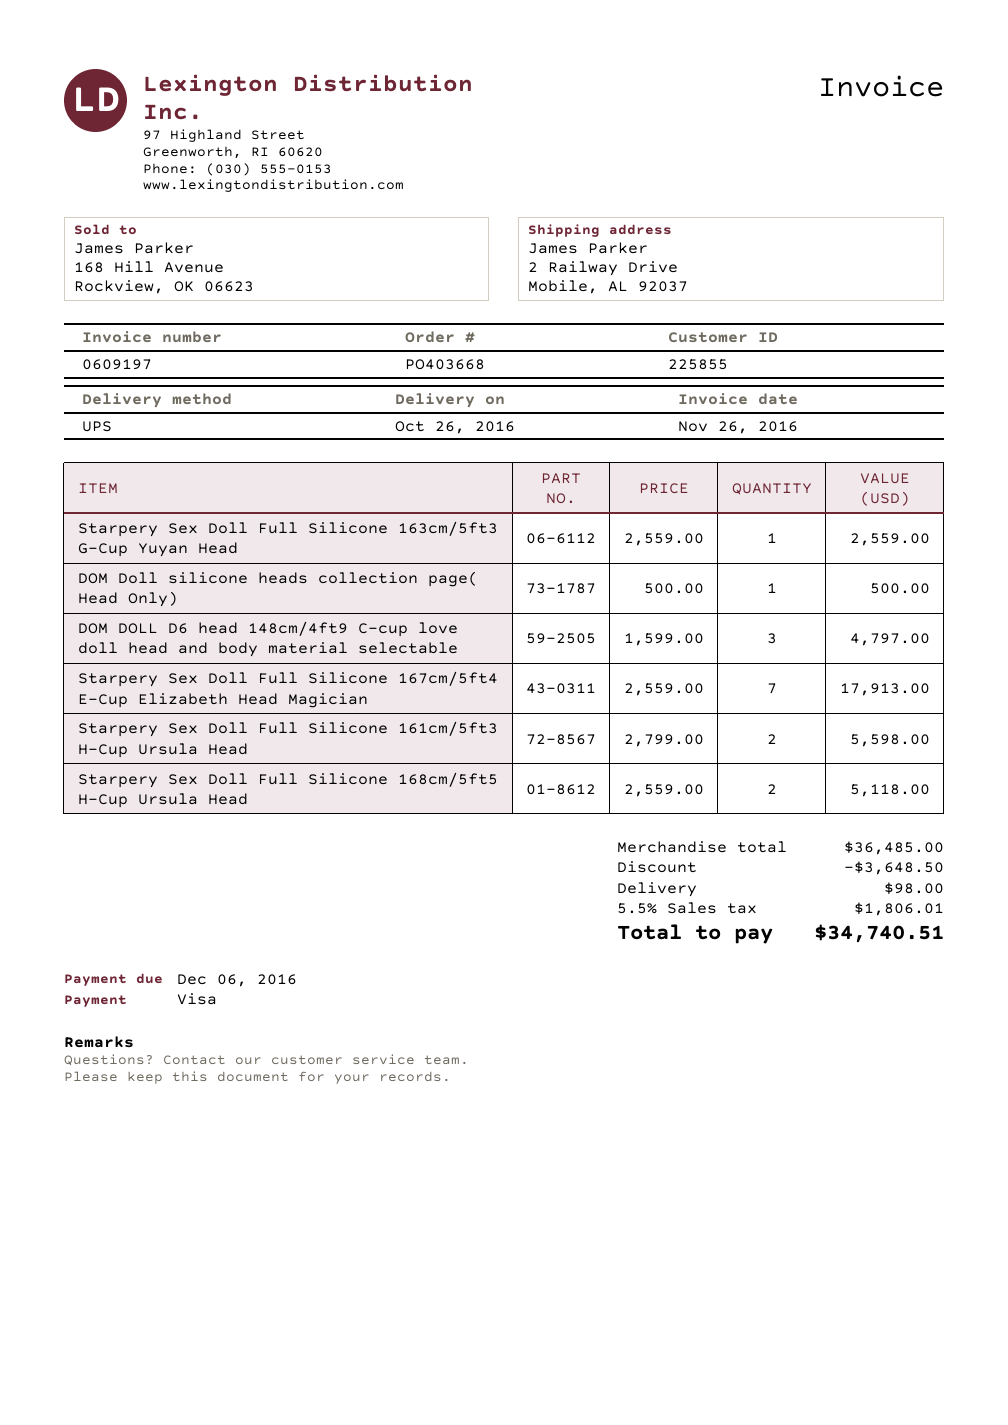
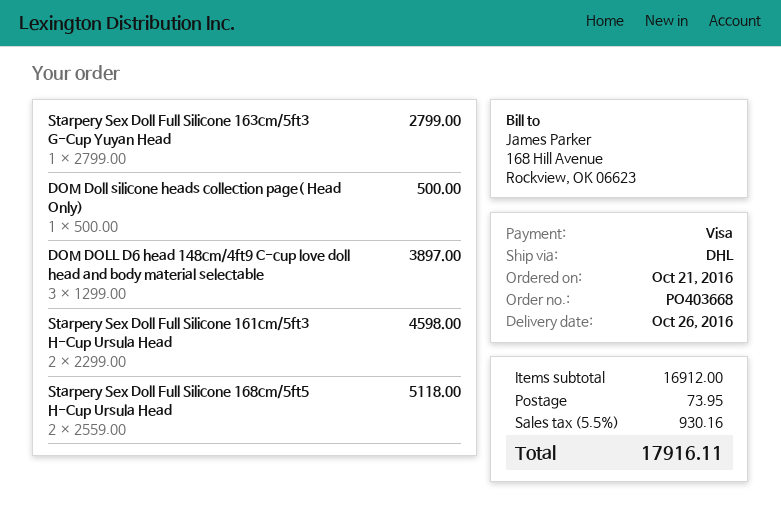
shipping method: UPS -> DHL
Starpery Sex Doll Full Silicone 163cm/5ft3 G-Cup Yuyan Head: 1 x 2559.00 = 2559.00 -> 1 x 2799.00 = 2799.00
DOM DOLL D6 head 148cm/4ft9 C-cup love doll head and body material selectable: 3 x 1599.00 = 4797.00 -> 3 x 1299.00 = 3897.00
Starpery Sex Doll Full Silicone 167cm/5ft4 E-Cup Elizabeth Head Magician: 7 x 2559.00 = 17913.00 -> none
Starpery Sex Doll Full Silicone 161cm/5ft3 H-Cup Ursula Head: 2 x 2799.00 = 5598.00 -> 2 x 2299.00 = 4598.00
subtotal: 36485.00 -> 16912.00
discount: 3648.50 -> none
shipping: 98.00 -> 73.95
tax: 5.5% = 1806.01 -> 5.5% = 930.16
total: 34740.51 -> 17916.11

